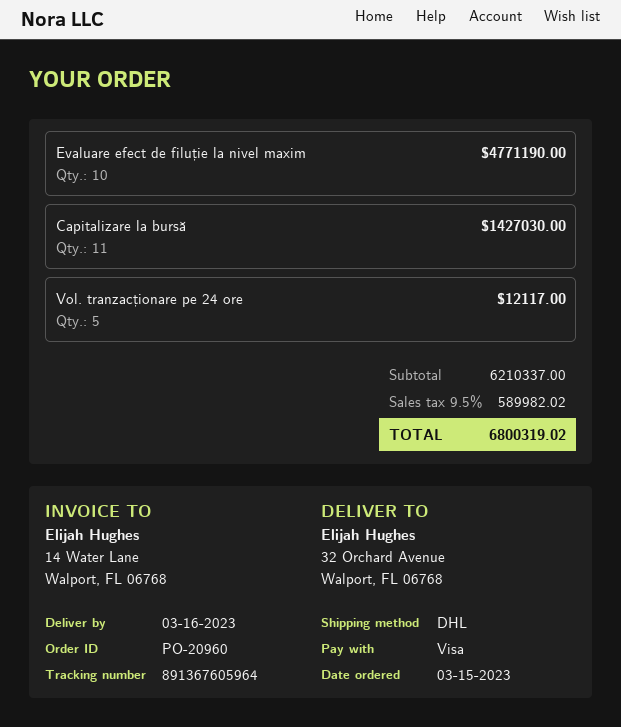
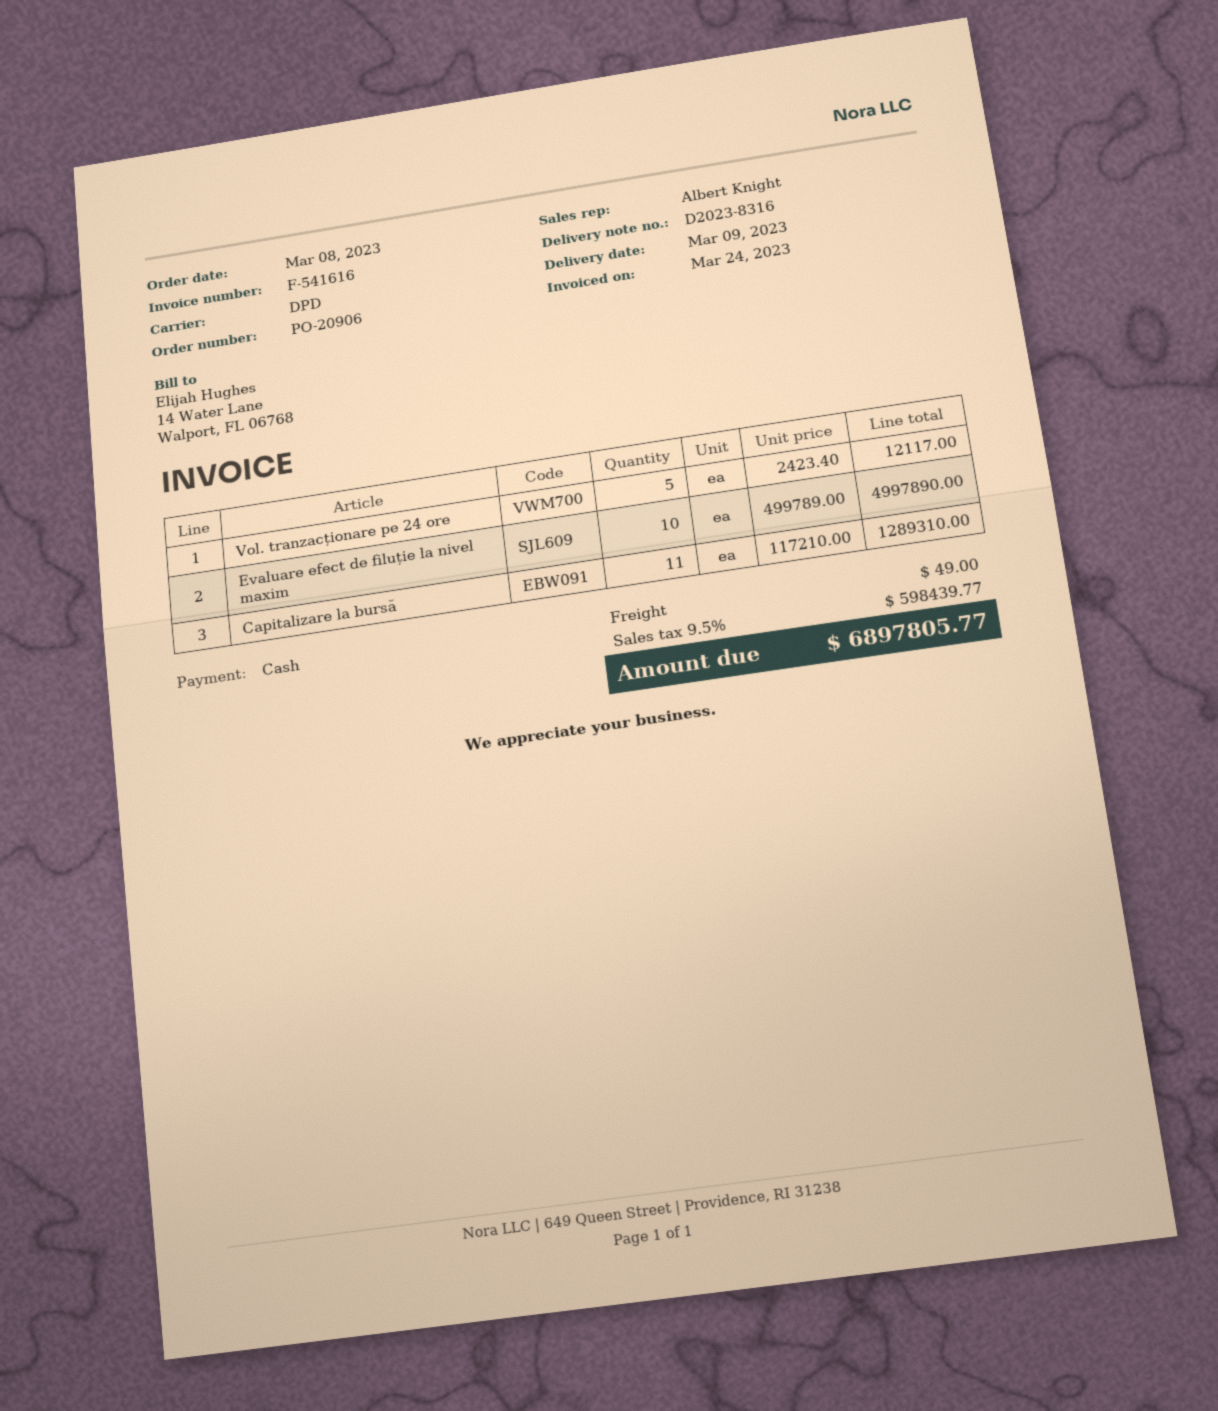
order number: PO-20960 -> PO-20906
order date: 2023-03-15 -> 2023-03-08
delivery date: 2023-03-16 -> 2023-03-09
payment method: Visa -> cash
shipping method: DHL -> DPD
Evaluare efect de filuție la nivel maxim: 10 for 4771190.00 -> 10 for 4997890.00
Capitalizare la bursă: 11 for 1427030.00 -> 11 for 1289310.00
shipping: none -> 49.00
tax: 9.5% = 589982.02 -> 9.5% = 598439.77
total: 6800319.02 -> 6897805.77

